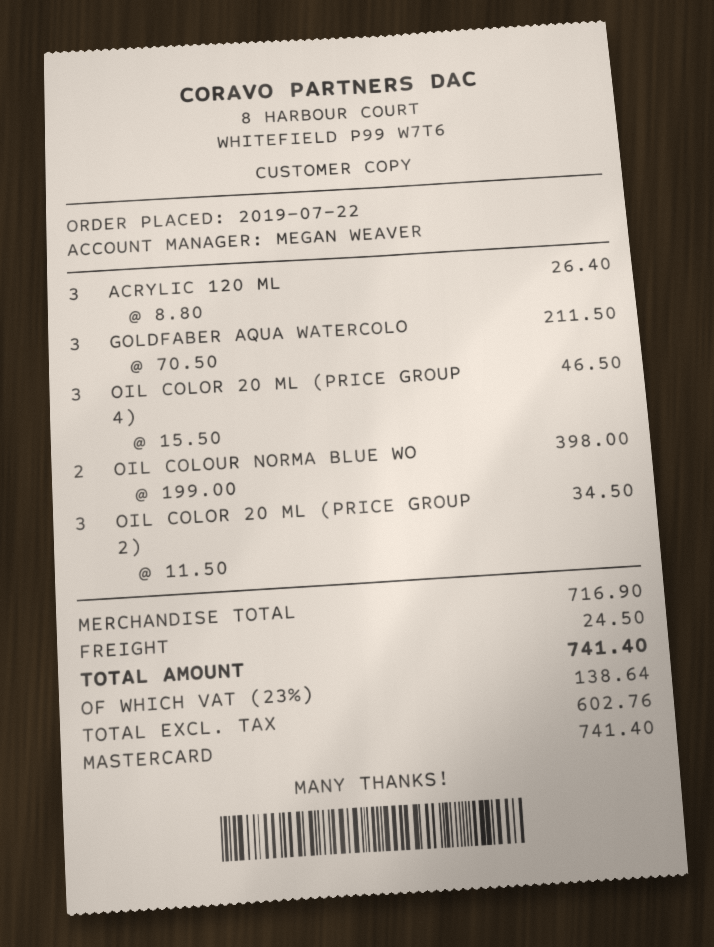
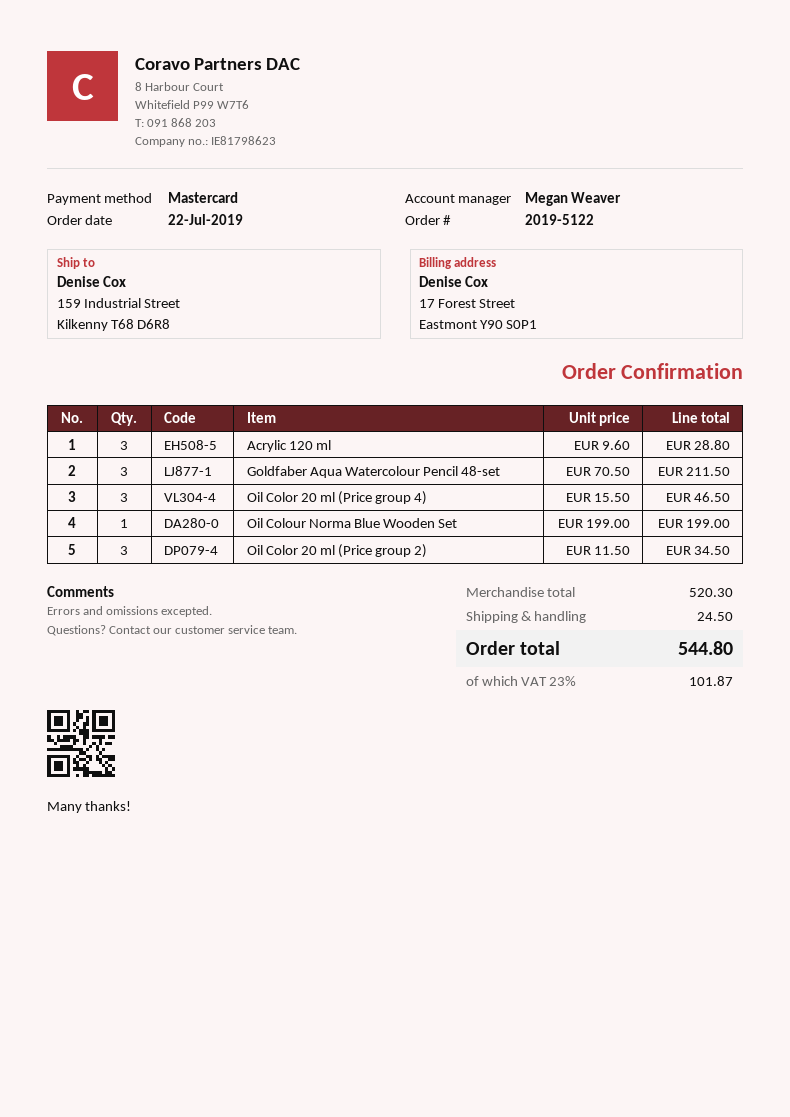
ACRYLIC 120 ML: 3 x 8.80 = 26.40 -> 3 x 9.60 = 28.80
OIL COLOUR NORMA BLUE WO: 2 x 199.00 = 398.00 -> 1 x 199.00 = 199.00
subtotal: 716.90 -> 520.30
tax: 23% = 138.64 -> 23% = 101.87
total: 741.40 -> 544.80

